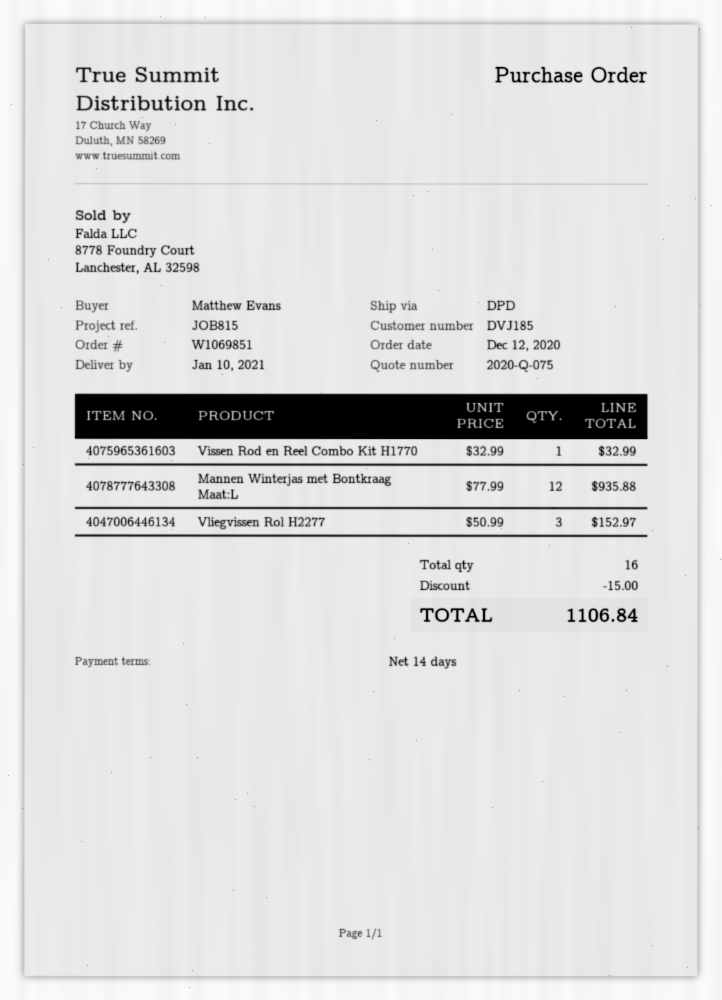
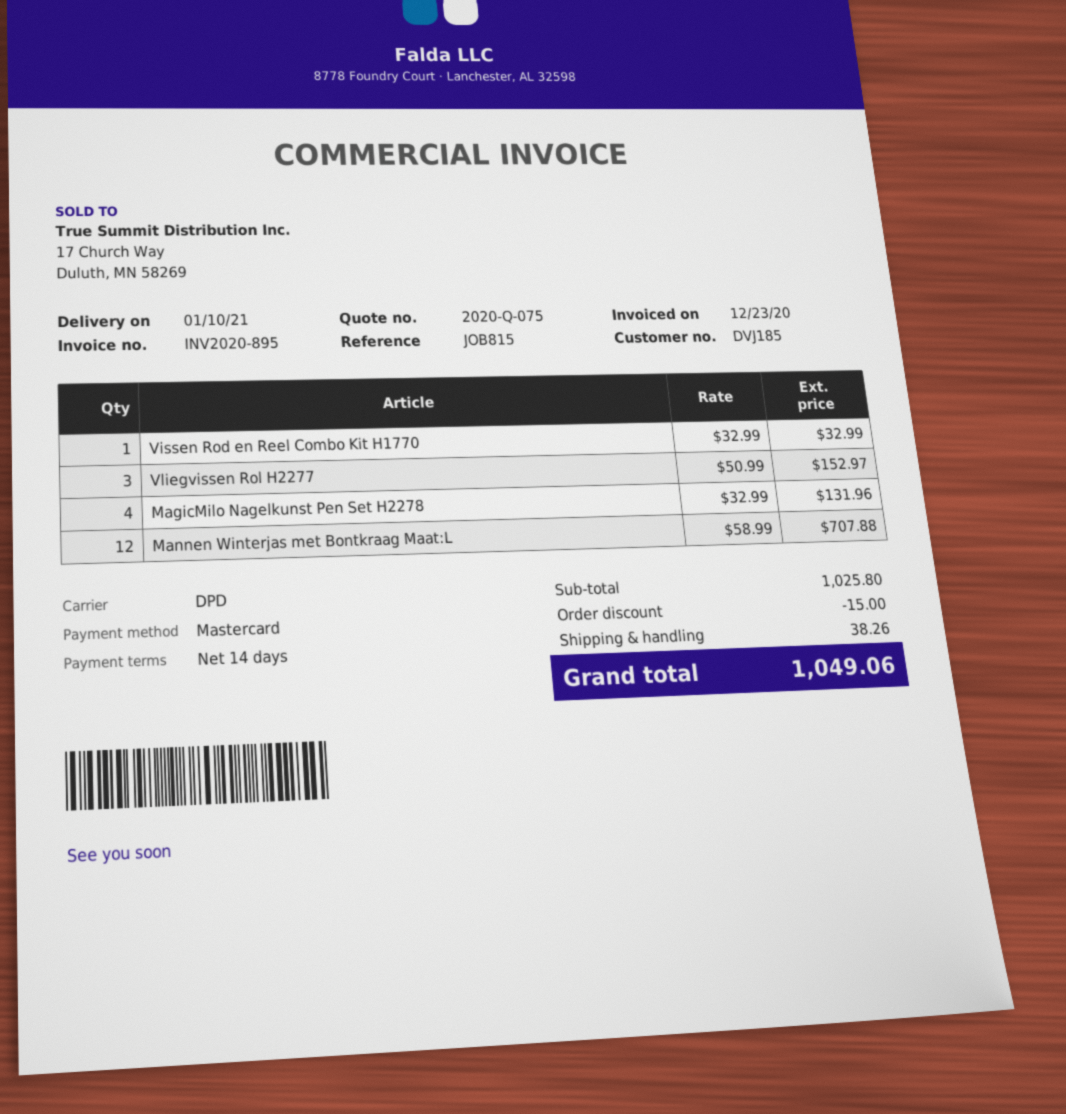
Mannen Winterjas met Bontkraag Maat:L: 12 x 77.99 = 935.88 -> 12 x 58.99 = 707.88
MagicMilo Nagelkunst Pen Set H2278: none -> 4 x 32.99 = 131.96
shipping: none -> 38.26
total: 1106.84 -> 1049.06

